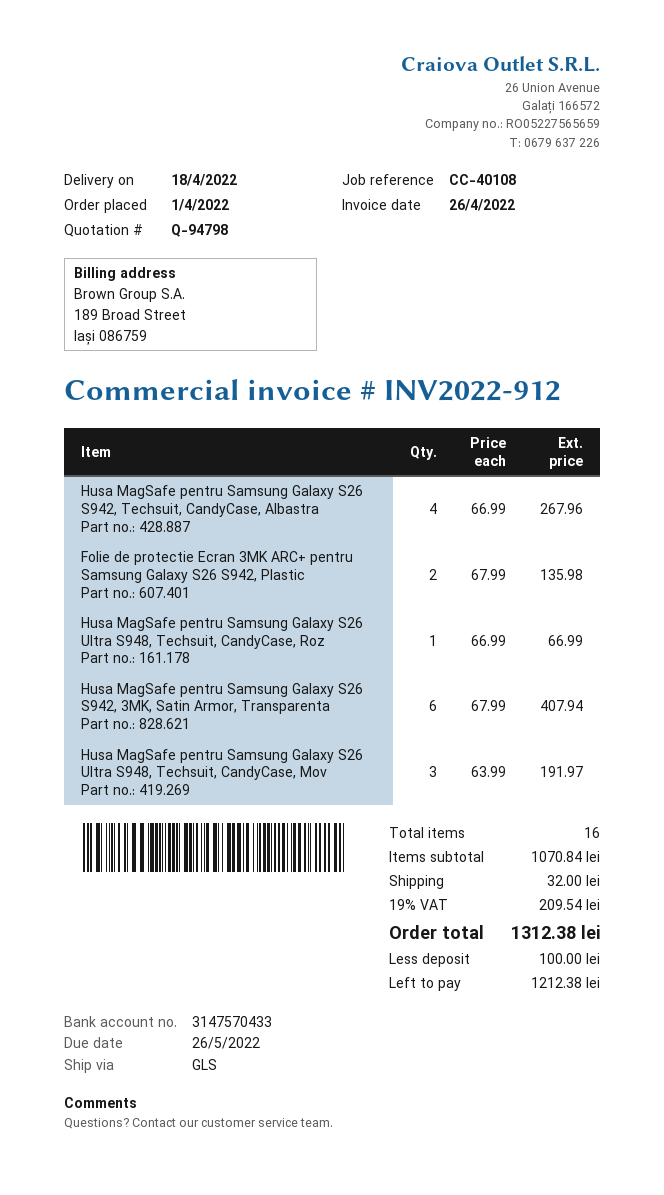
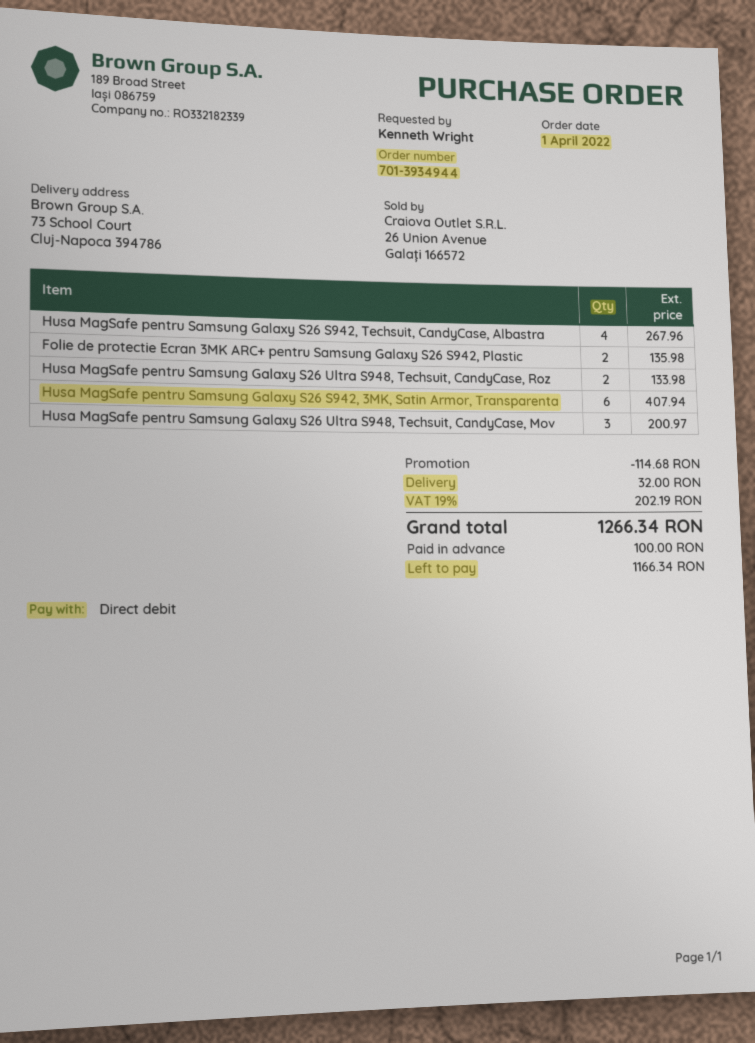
Husa MagSafe pentru Samsung Galaxy S26 Ultra S948, Techsuit, CandyCase, Roz: 1 for 66.99 -> 2 for 133.98
Husa MagSafe pentru Samsung Galaxy S26 Ultra S948, Techsuit, CandyCase, Mov: 3 for 191.97 -> 3 for 200.97
discount: none -> 114.68
tax: 19% = 209.54 -> 19% = 202.19
total: 1312.38 -> 1266.34
balance: 1212.38 -> 1166.34

